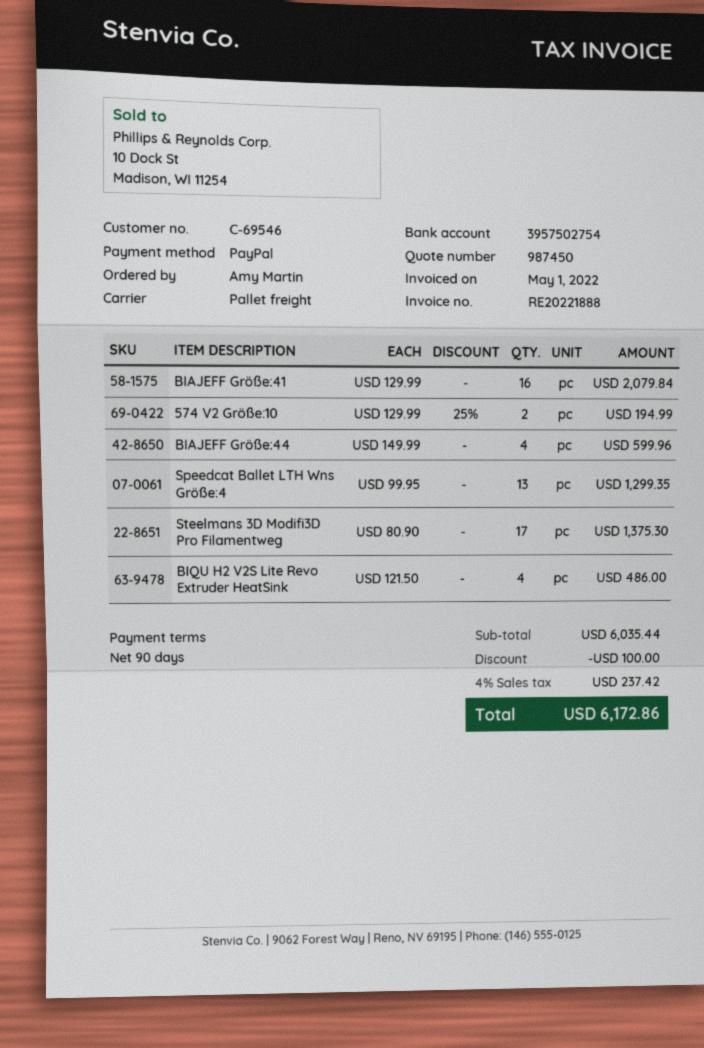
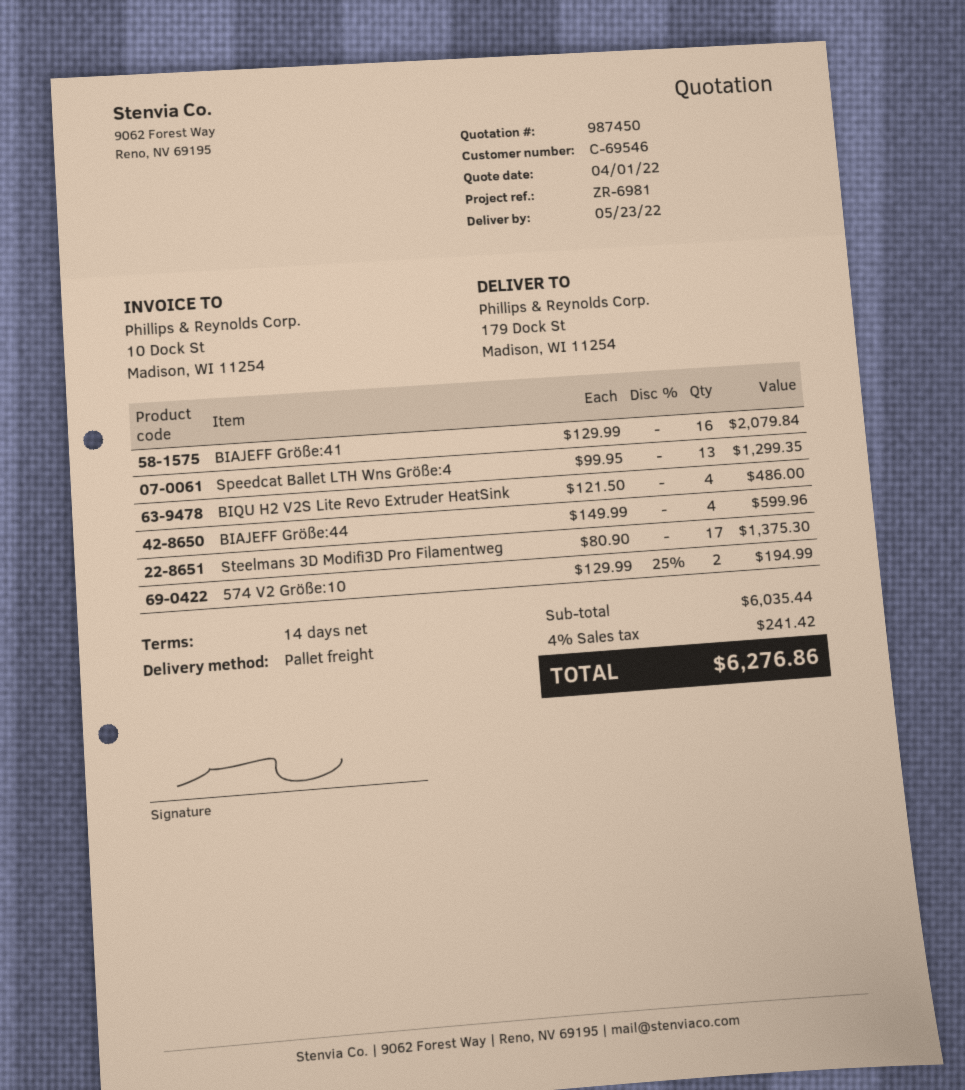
payment terms: 90 days -> 14 days
discount: 100.00 -> none
tax: 4% = 237.42 -> 4% = 241.42
total: 6172.86 -> 6276.86

